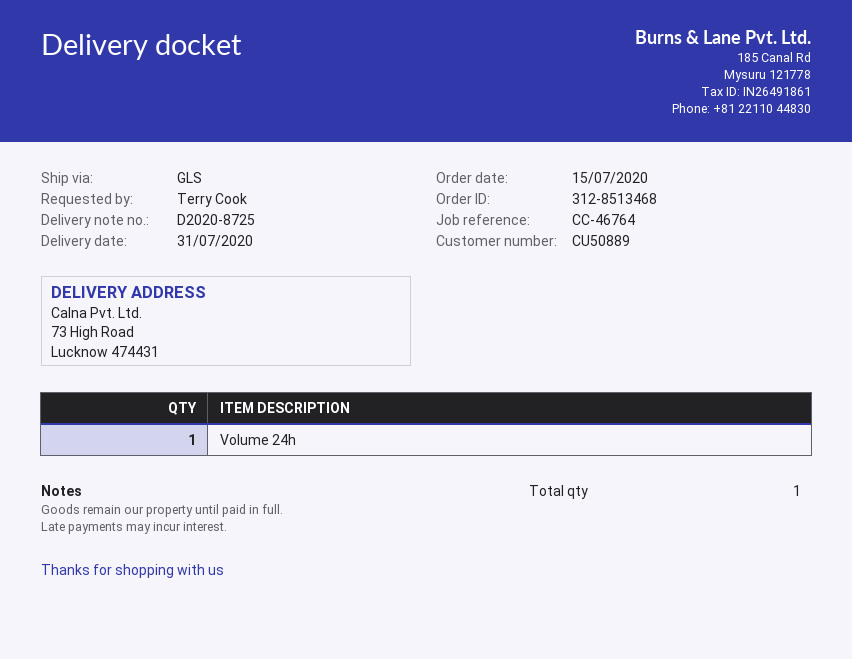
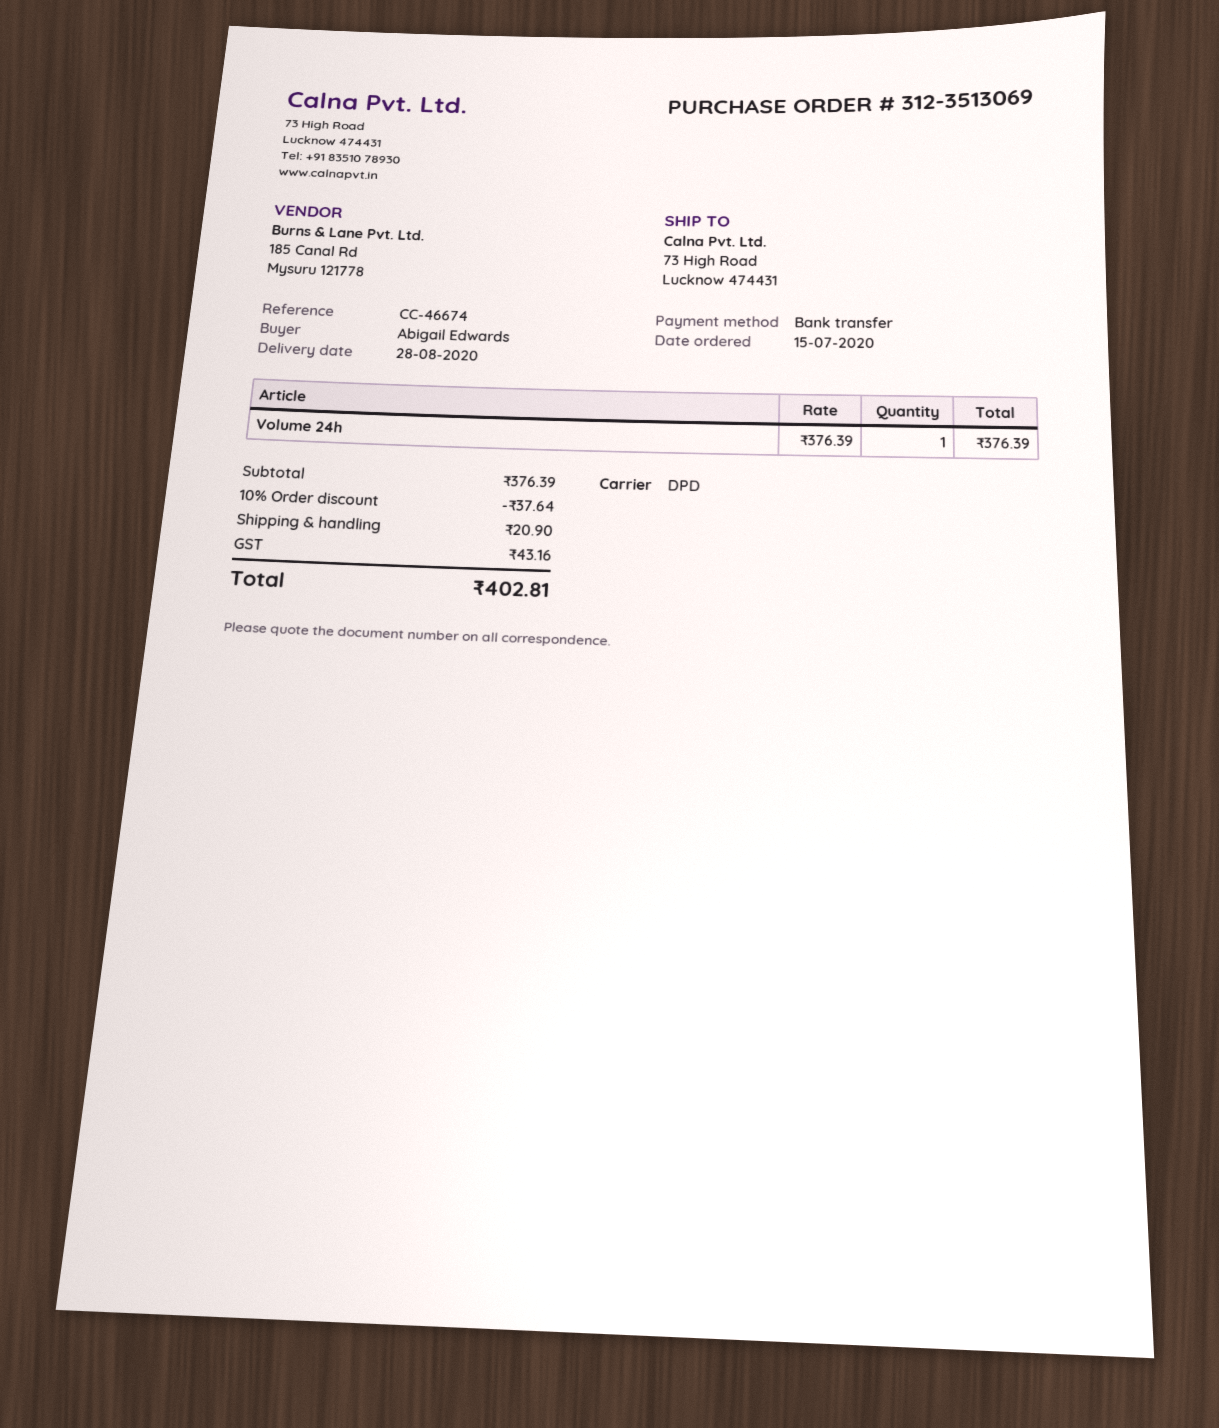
order number: 312-8513468 -> 312-3513069
delivery date: 2020-07-31 -> 2020-08-28
reference: CC-46764 -> CC-46674
ordered by: Terry Cook -> Abigail Edwards
shipping method: GLS -> DPD

